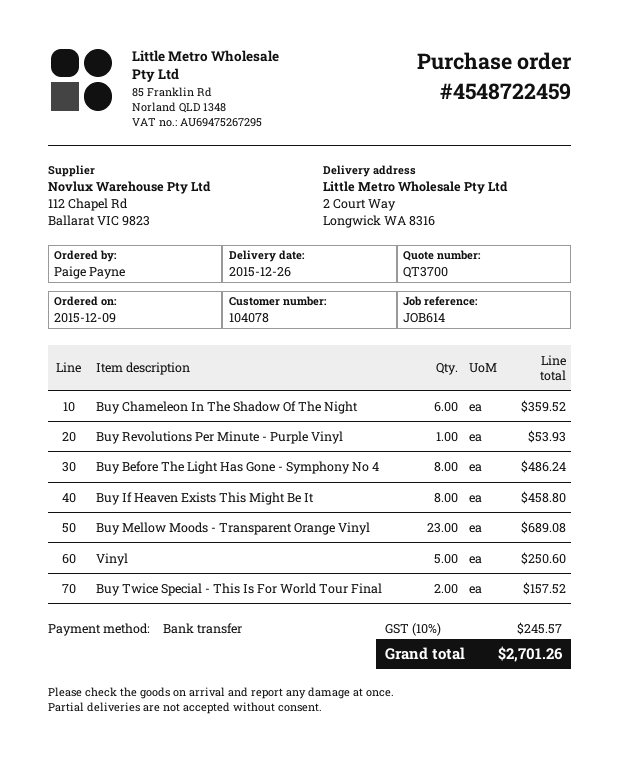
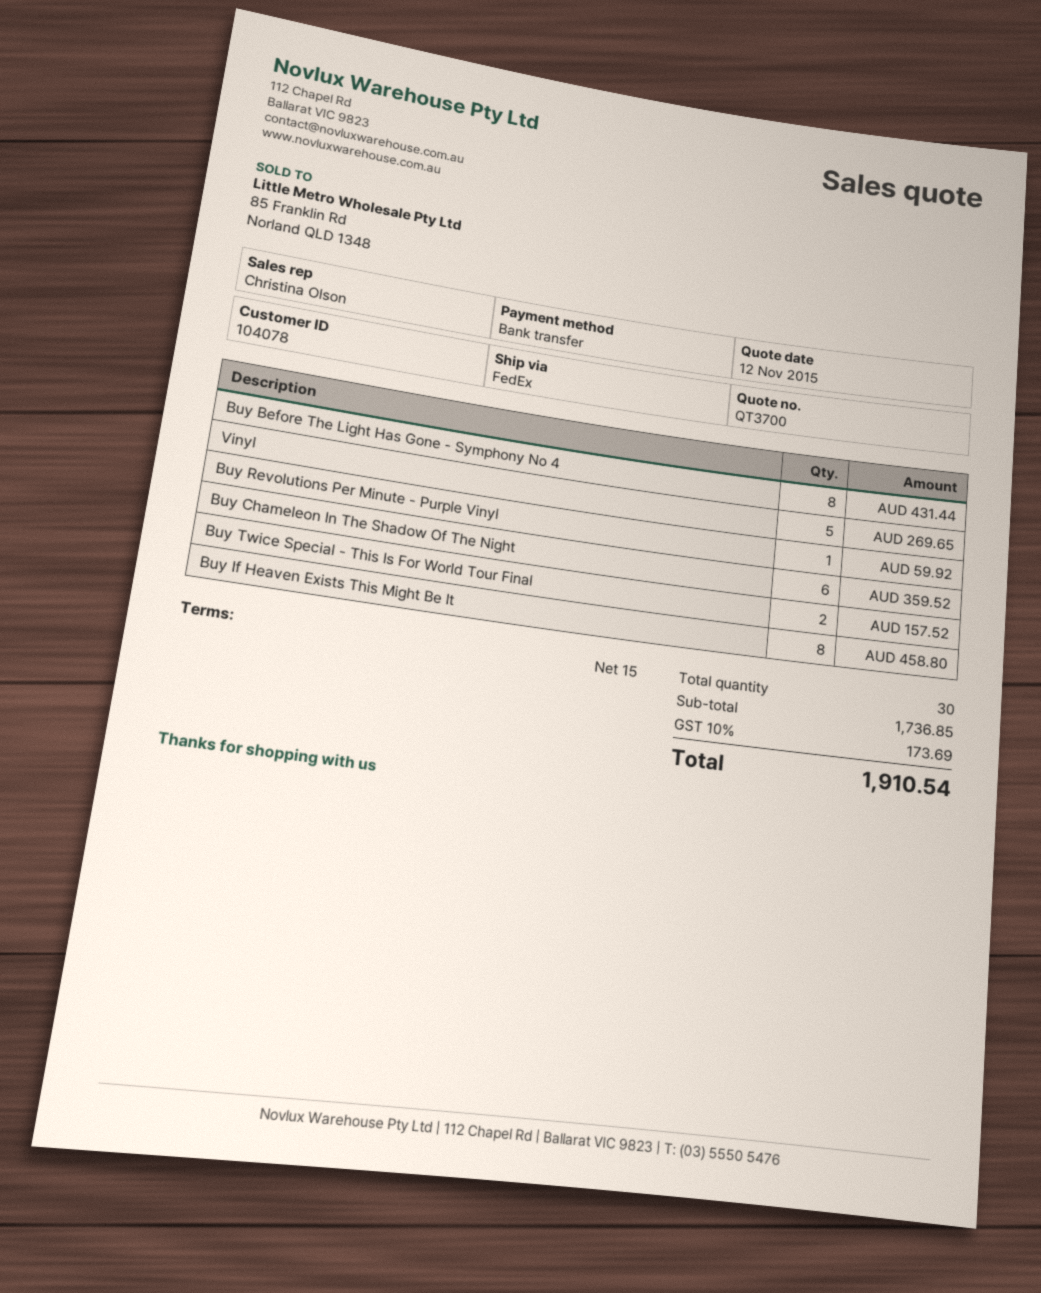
Buy Revolutions Per Minute - Purple Vinyl: 1 for 53.93 -> 1 for 59.92
Buy Before The Light Has Gone - Symphony No 4: 8 for 486.24 -> 8 for 431.44
Buy Mellow Moods - Transparent Orange Vinyl: 23 for 689.08 -> none
Vinyl: 5 for 250.60 -> 5 for 269.65
tax: 10% = 245.57 -> 10% = 173.69
total: 2701.26 -> 1910.54

